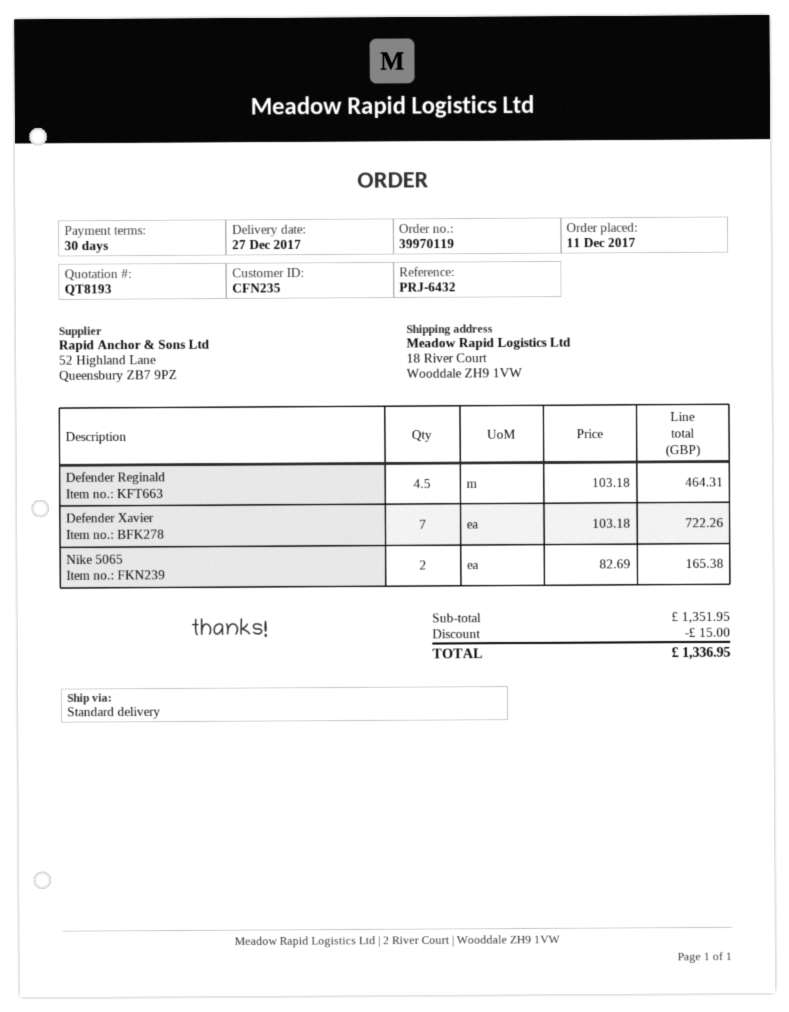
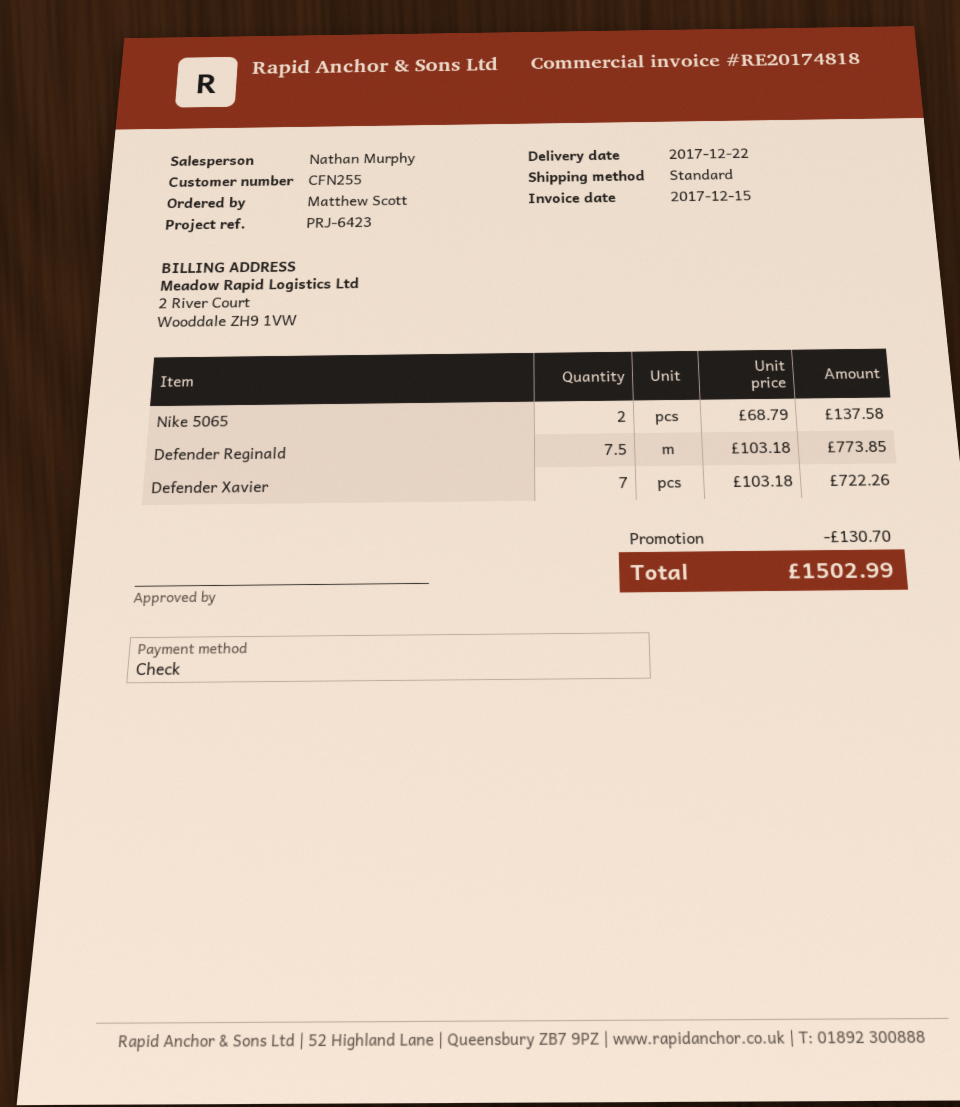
delivery date: 2017-12-27 -> 2017-12-22
customer number: CFN235 -> CFN255
reference: PRJ-6432 -> PRJ-6423
Defender Reginald: 4.5 x 103.18 = 464.31 -> 7.5 x 103.18 = 773.85
Nike 5065: 2 x 82.69 = 165.38 -> 2 x 68.79 = 137.58
discount: 15.00 -> 130.70
total: 1336.95 -> 1502.99

